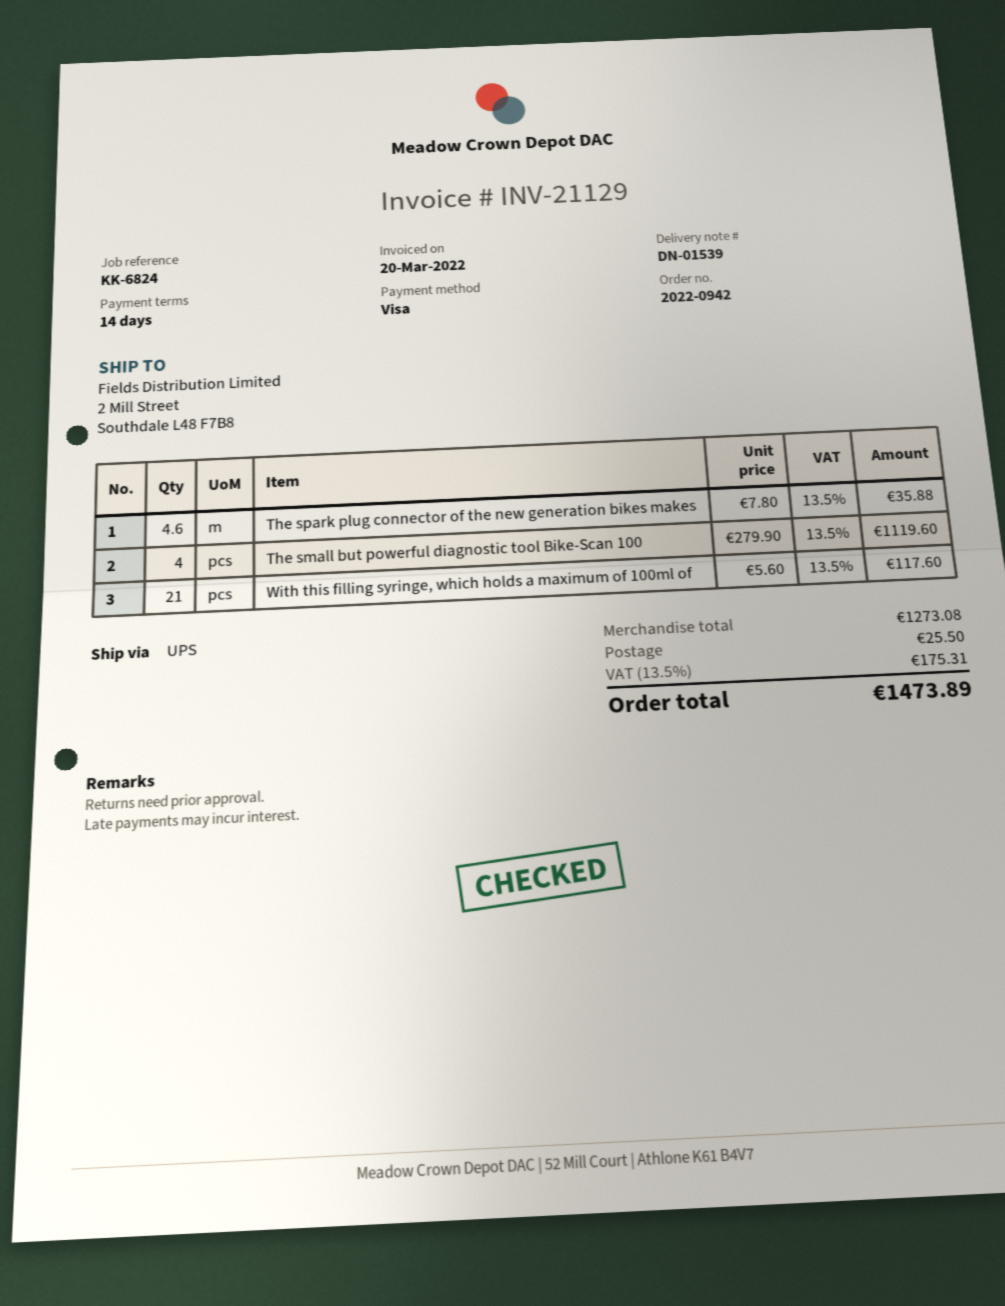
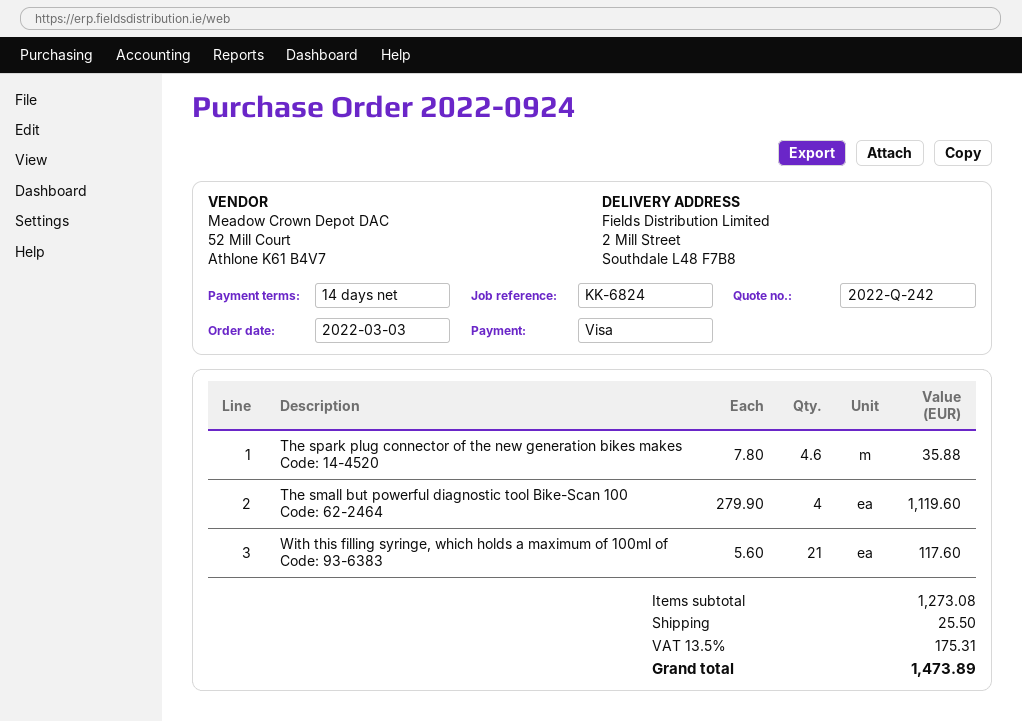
order number: 2022-0942 -> 2022-0924

